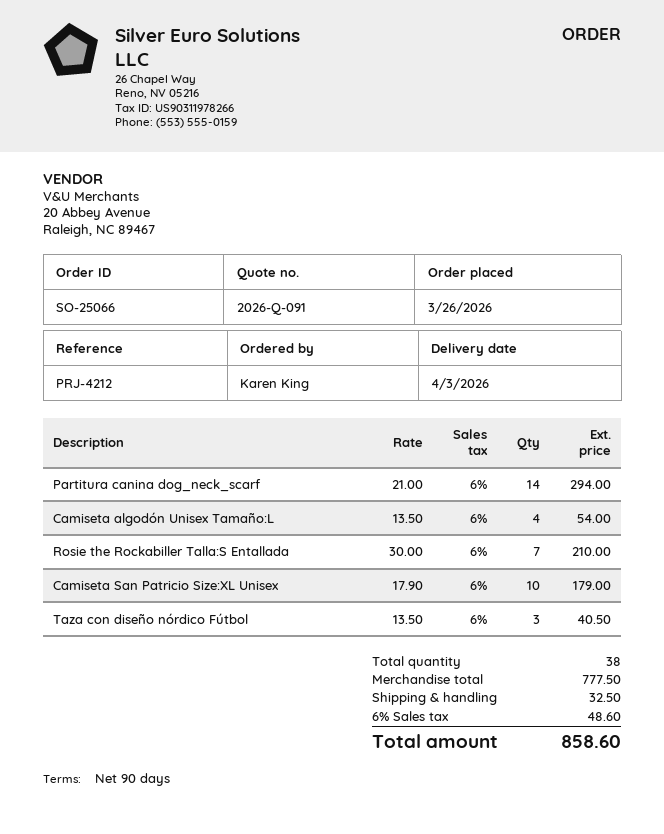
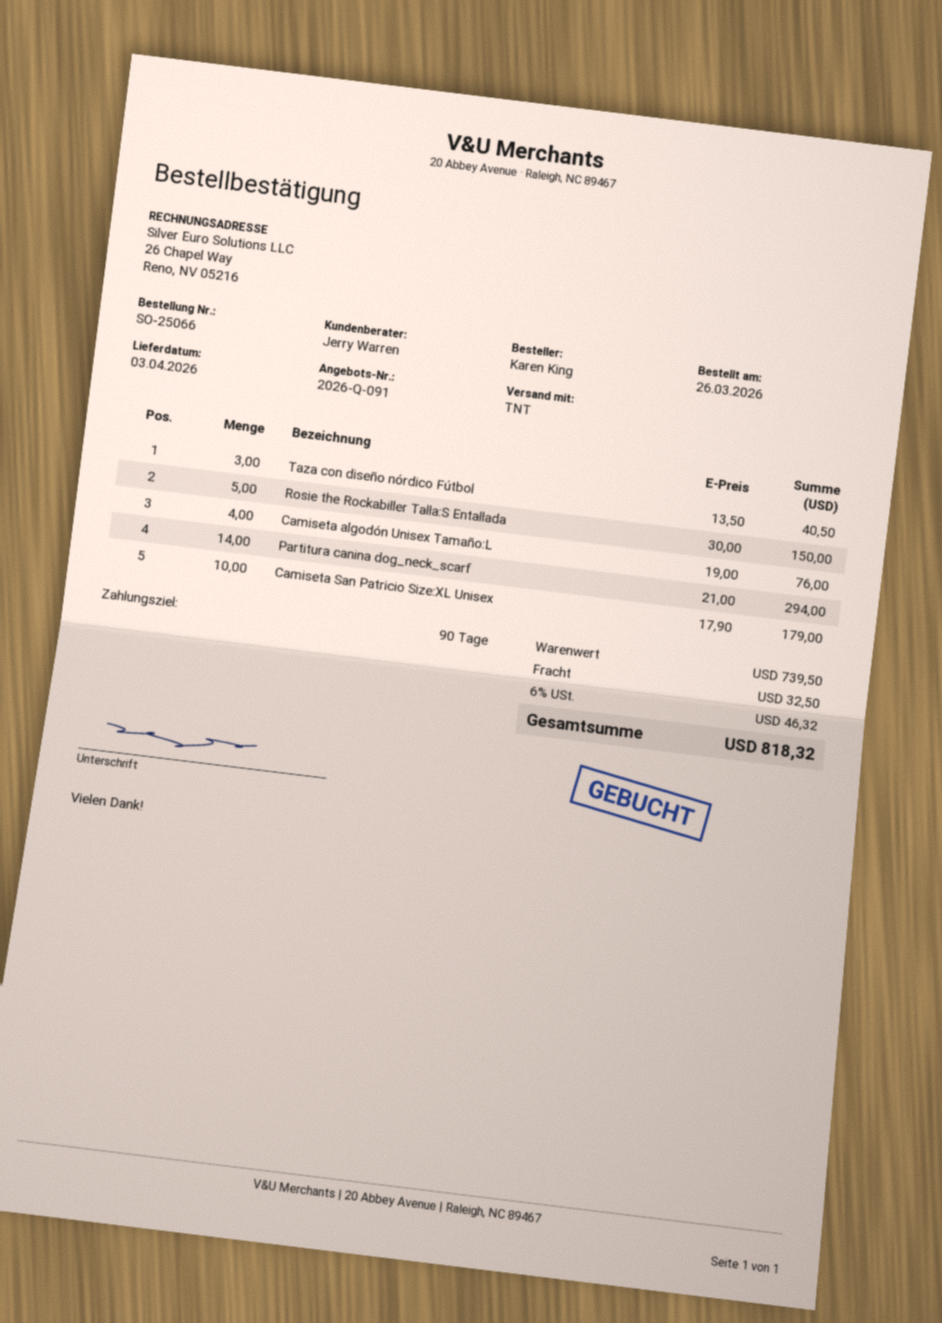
Camiseta algodón Unisex Tamaño:L: 4 x 13.50 = 54.00 -> 4 x 19.00 = 76.00
Rosie the Rockabiller Talla:S Entallada: 7 x 30.00 = 210.00 -> 5 x 30.00 = 150.00
subtotal: 777.50 -> 739.50
tax: 6% = 48.60 -> 6% = 46.32
total: 858.60 -> 818.32

